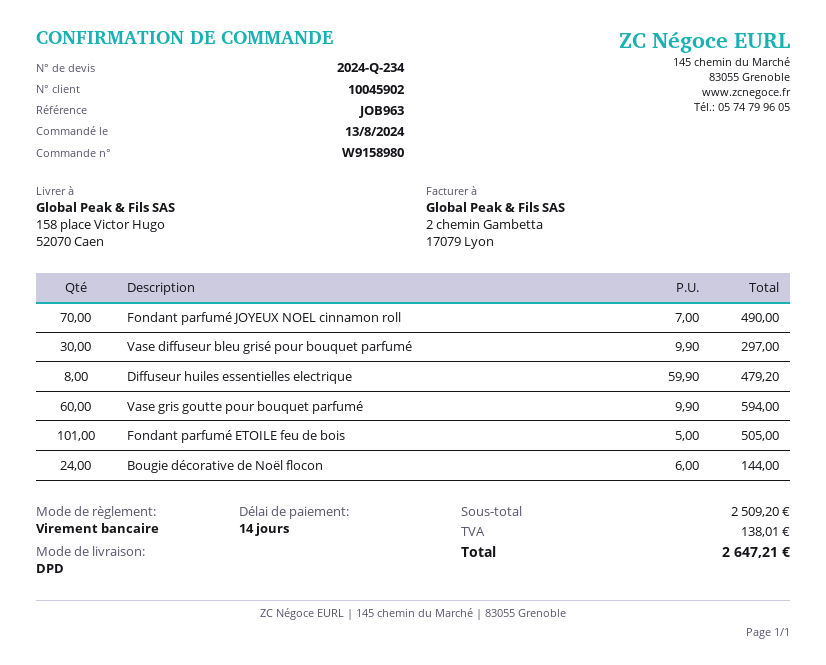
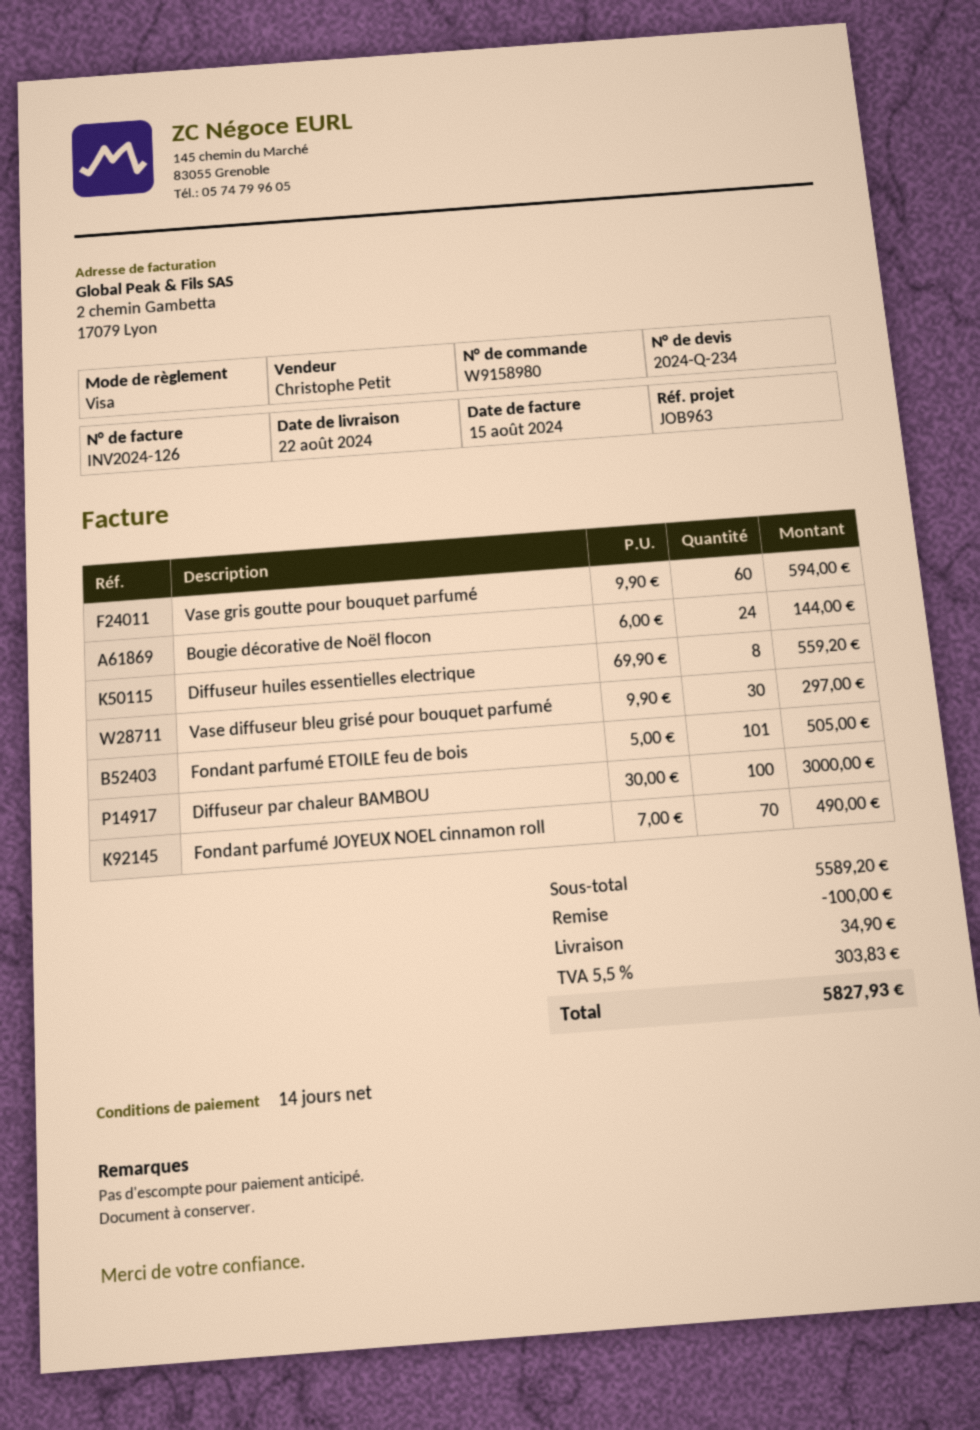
payment method: bank transfer -> Visa
Diffuseur huiles essentielles electrique: 8 x 59.90 = 479.20 -> 8 x 69.90 = 559.20
Diffuseur par chaleur BAMBOU: none -> 100 x 30.00 = 3000.00
subtotal: 2509.20 -> 5589.20
discount: none -> 100.00
shipping: none -> 34.90
tax: 138.01 -> 303.83
total: 2647.21 -> 5827.93

